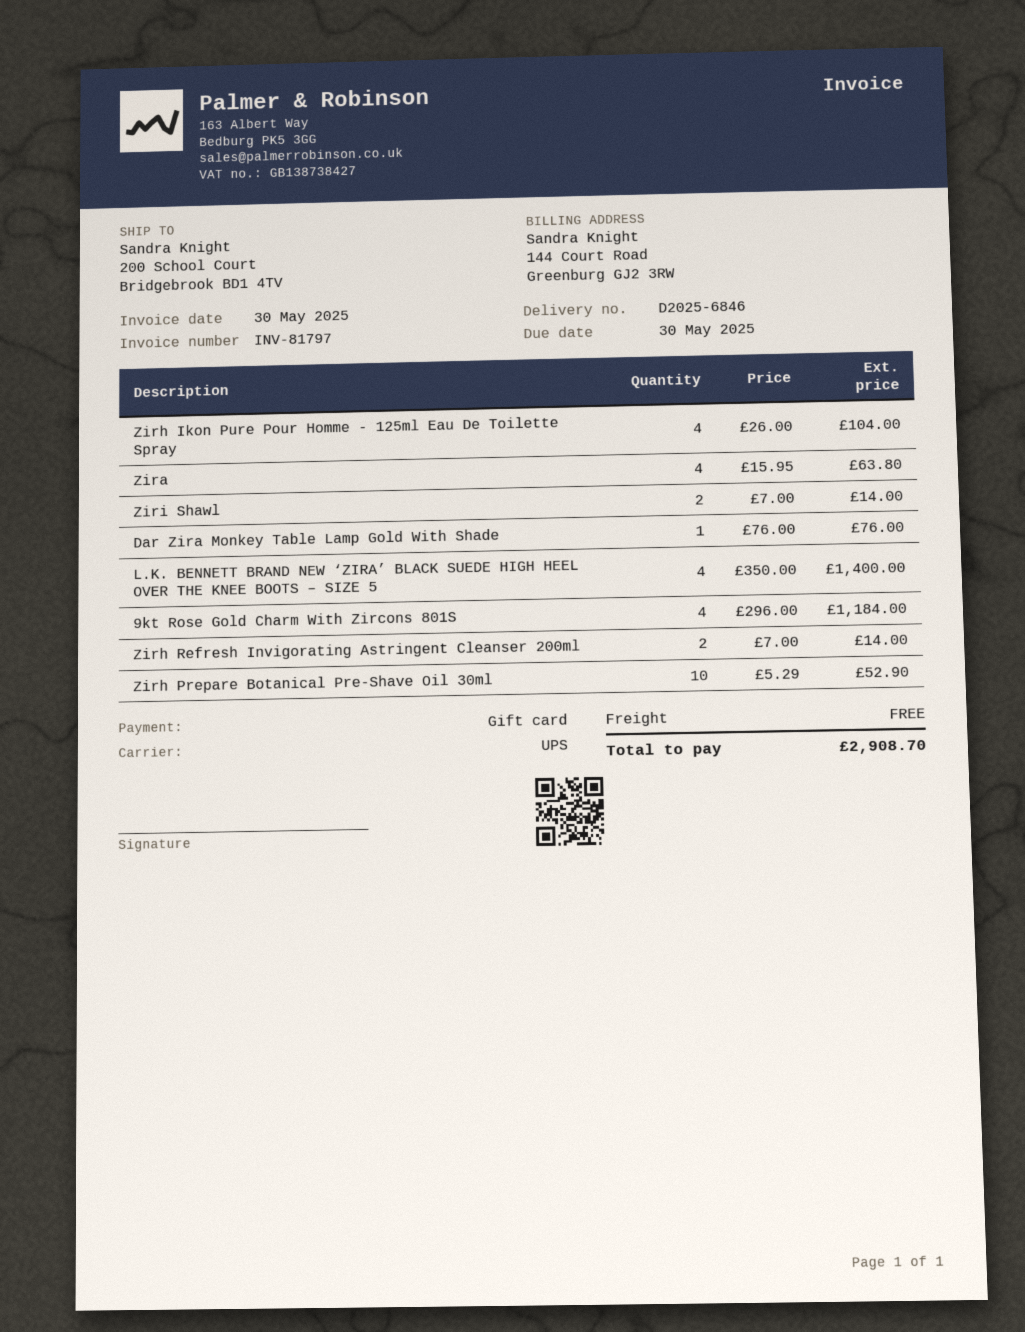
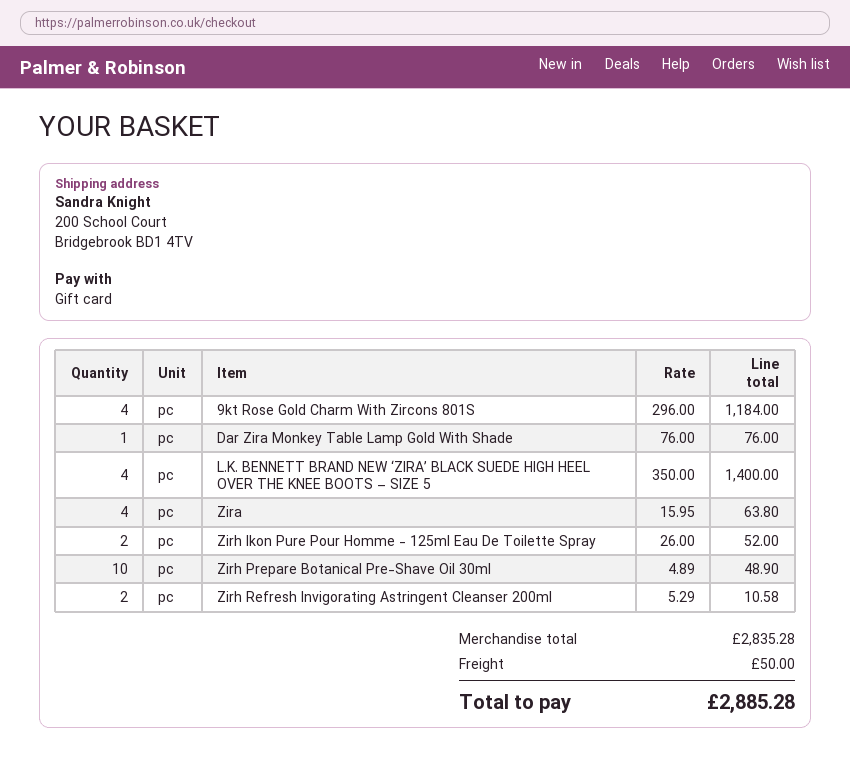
Zirh Ikon Pure Pour Homme - 125ml Eau De Toilette Spray: 4 x 26.00 = 104.00 -> 2 x 26.00 = 52.00
Ziri Shawl: 2 x 7.00 = 14.00 -> none
Zirh Refresh Invigorating Astringent Cleanser 200ml: 2 x 7.00 = 14.00 -> 2 x 5.29 = 10.58
Zirh Prepare Botanical Pre-Shave Oil 30ml: 10 x 5.29 = 52.90 -> 10 x 4.89 = 48.90
shipping: 0.00 -> 50.00
total: 2908.70 -> 2885.28

